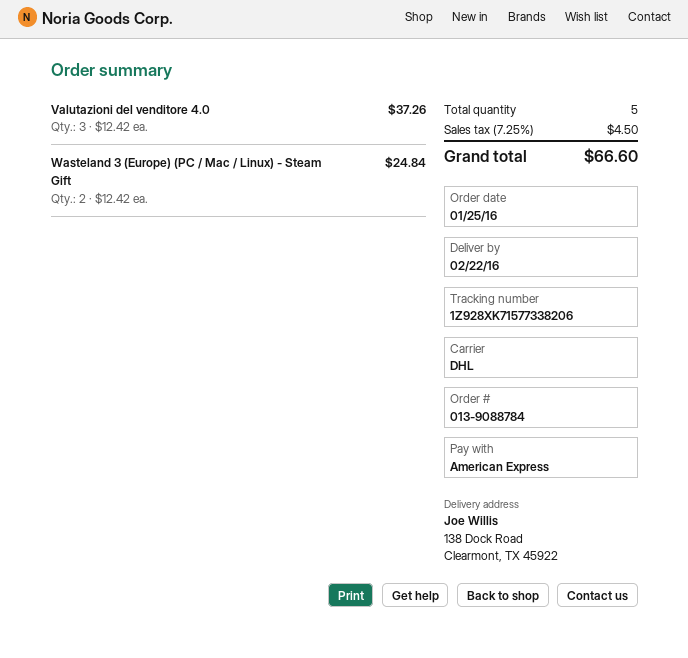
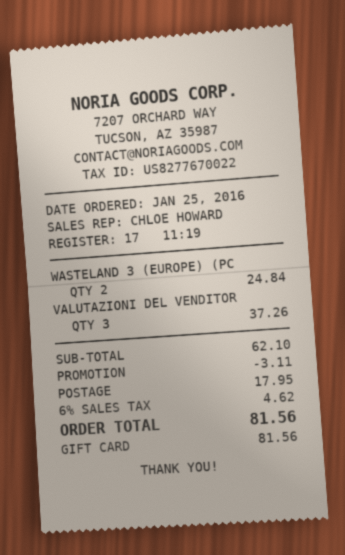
payment method: American Express -> gift card
discount: none -> 3.11
shipping: none -> 17.95
tax: 7.25% = 4.50 -> 6% = 4.62
total: 66.60 -> 81.56

